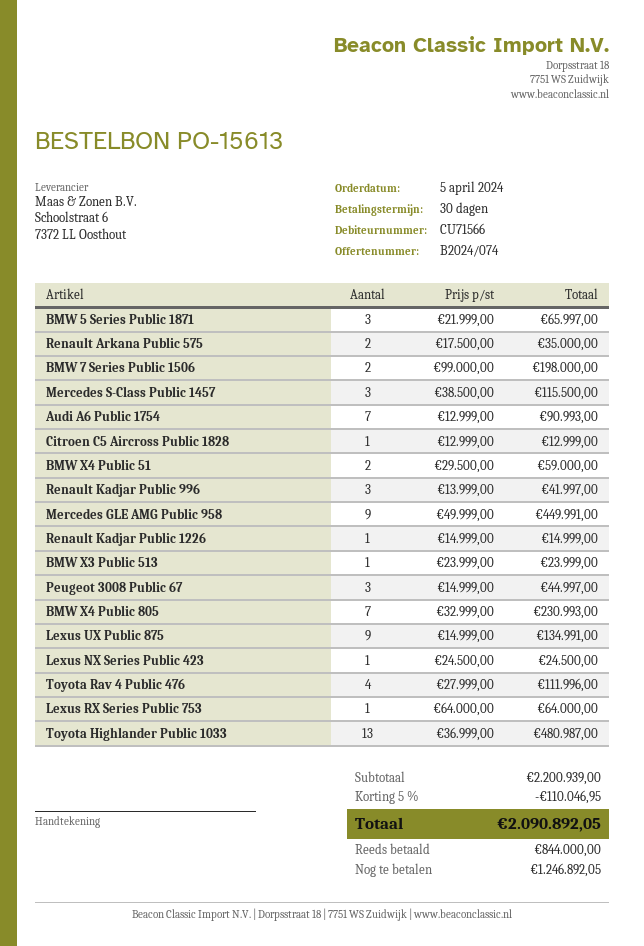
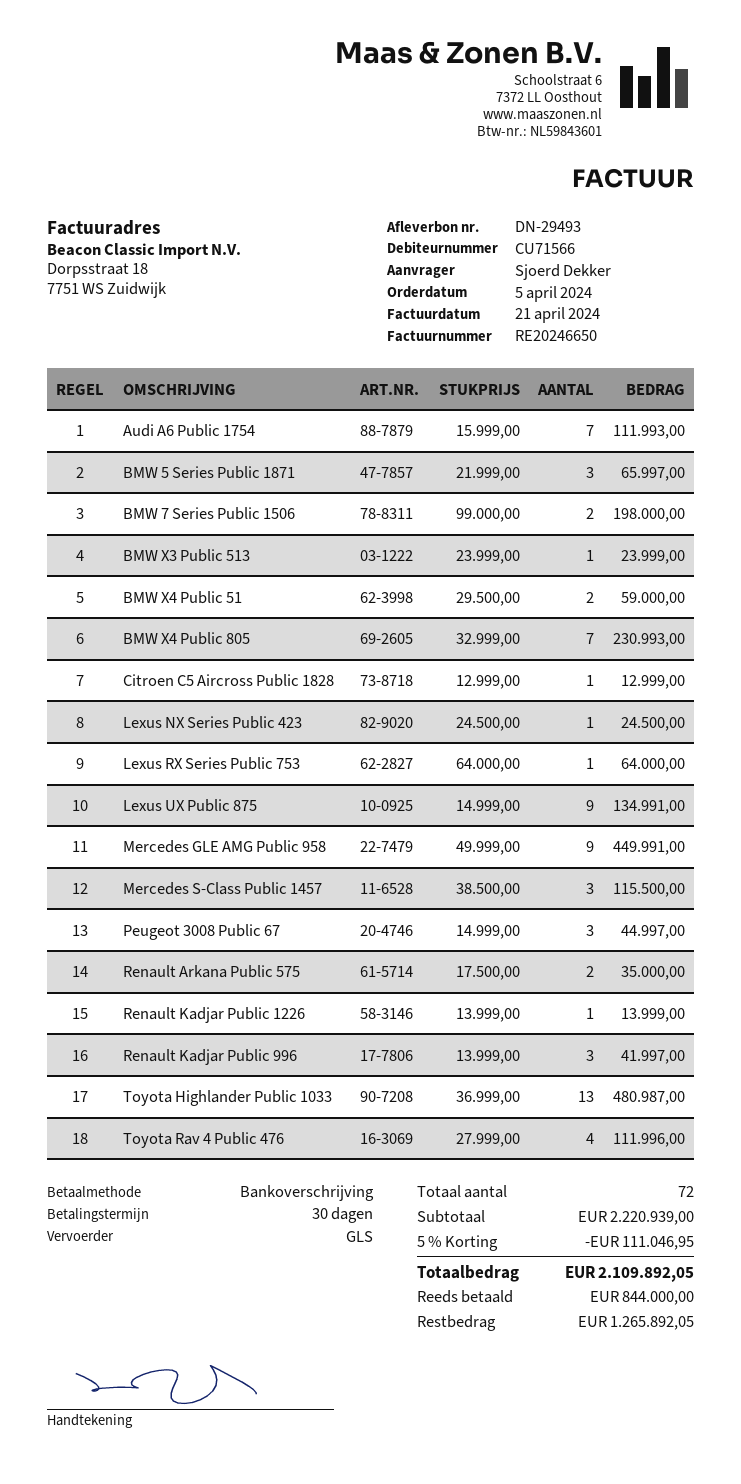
Audi A6 Public 1754: 7 x 12999.00 = 90993.00 -> 7 x 15999.00 = 111993.00
Renault Kadjar Public 1226: 1 x 14999.00 = 14999.00 -> 1 x 13999.00 = 13999.00
subtotal: 2200939.00 -> 2220939.00
discount: 5% = 110046.95 -> 5% = 111046.95
total: 2090892.05 -> 2109892.05
balance: 1246892.05 -> 1265892.05

